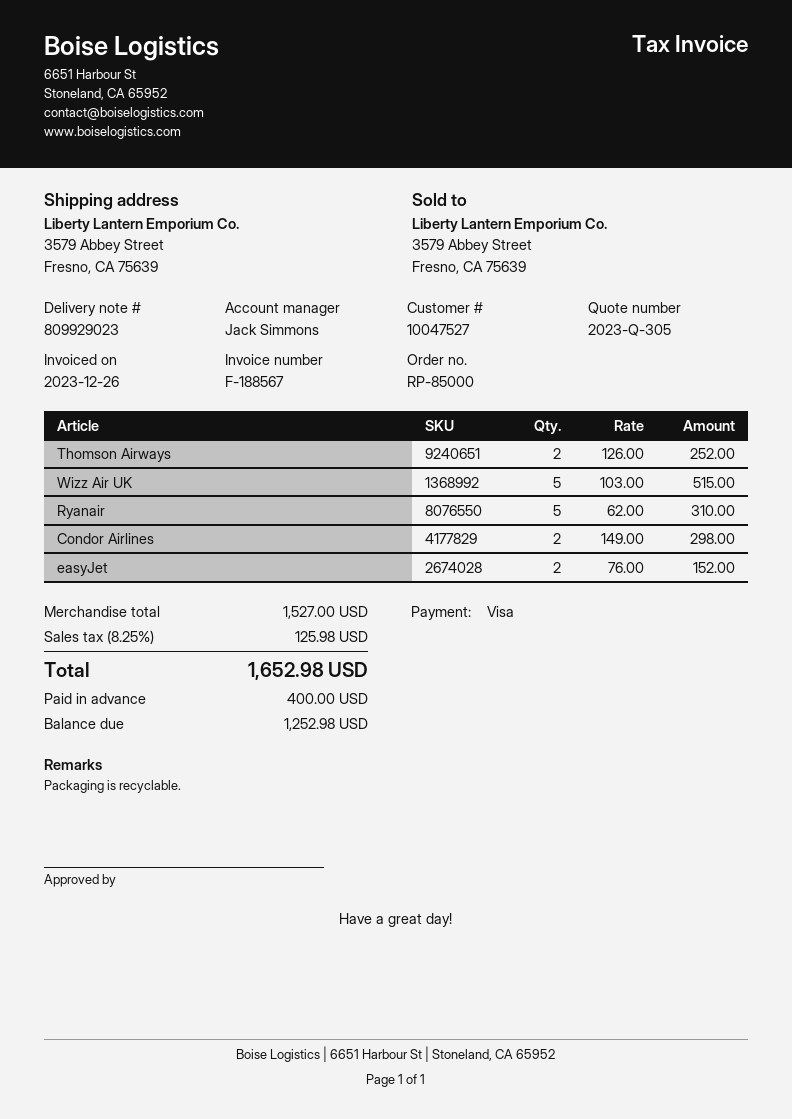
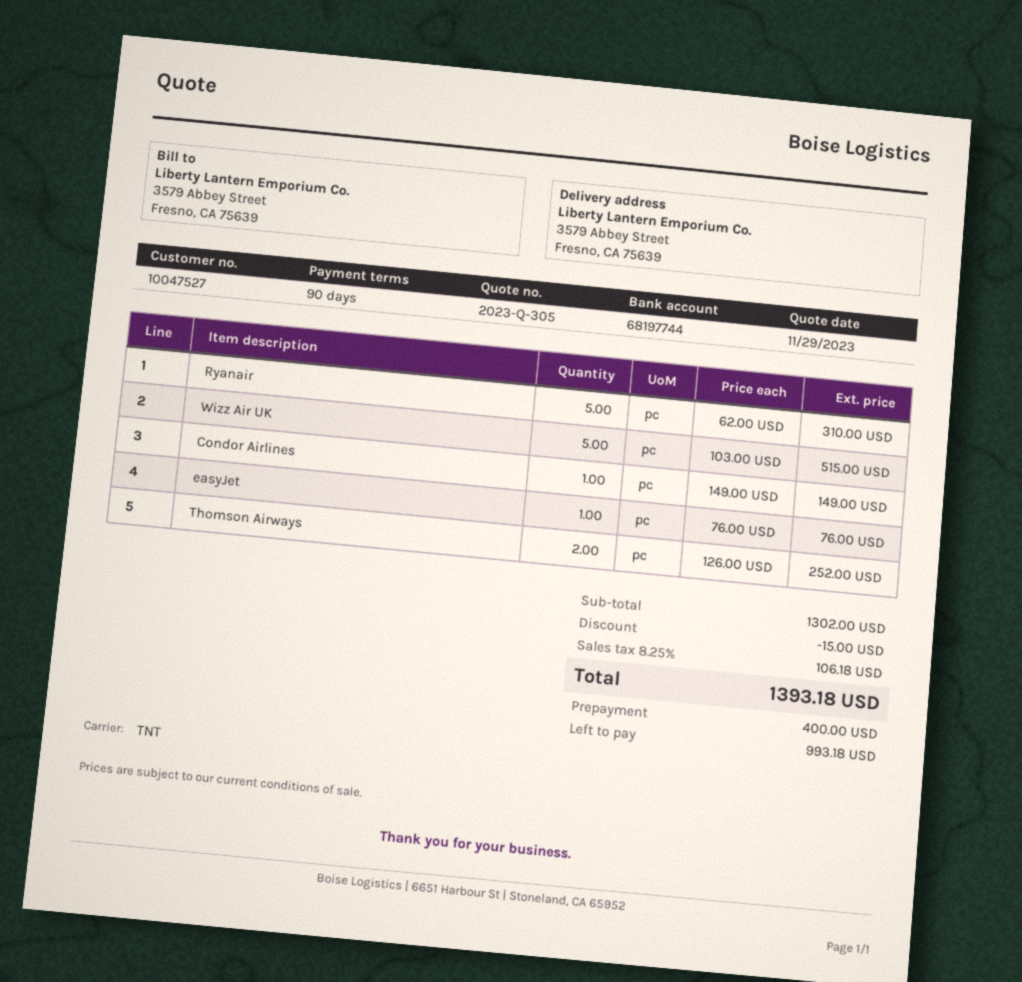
Condor Airlines: 2 x 149.00 = 298.00 -> 1 x 149.00 = 149.00
easyJet: 2 x 76.00 = 152.00 -> 1 x 76.00 = 76.00
subtotal: 1527.00 -> 1302.00
discount: none -> 15.00
tax: 8.25% = 125.98 -> 8.25% = 106.18
total: 1652.98 -> 1393.18
balance: 1252.98 -> 993.18

